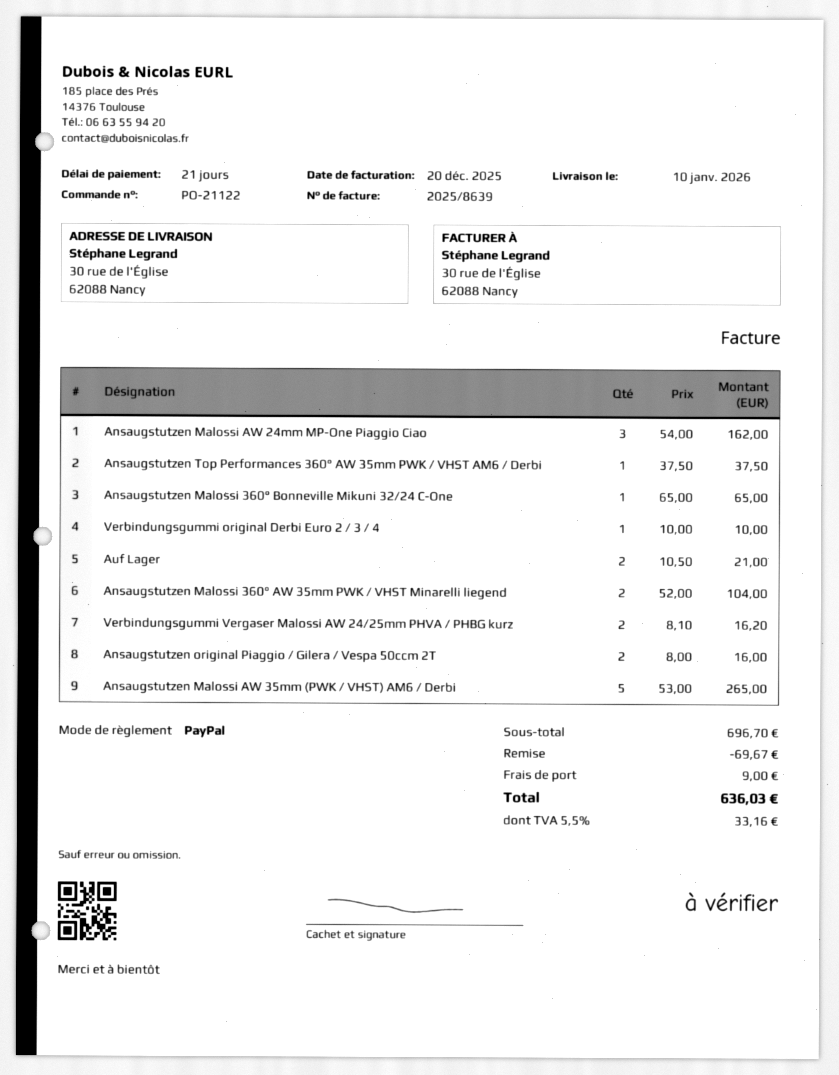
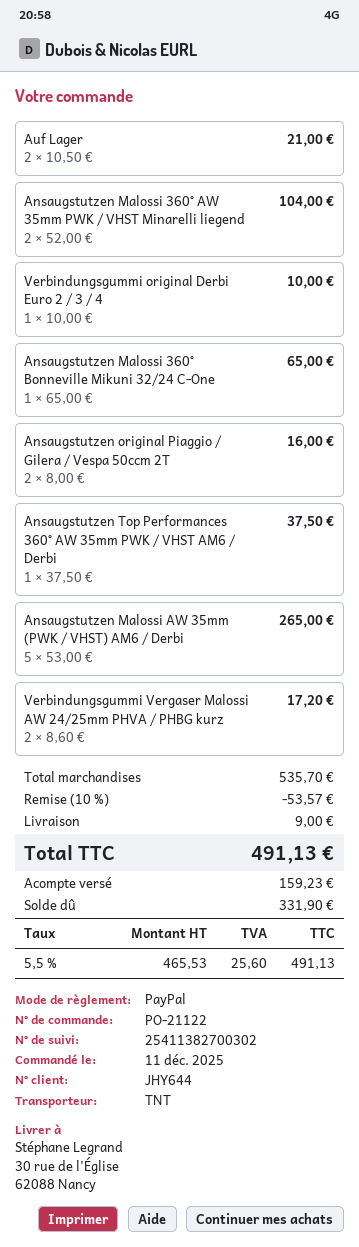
Ansaugstutzen Malossi AW 24mm MP-One Piaggio Ciao: 3 x 54.00 = 162.00 -> none
Verbindungsgummi Vergaser Malossi AW 24/25mm PHVA / PHBG kurz: 2 x 8.10 = 16.20 -> 2 x 8.60 = 17.20
subtotal: 696.70 -> 535.70
discount: 69.67 -> 53.57
tax: 5.5% = 33.16 -> 5.5% = 25.60
total: 636.03 -> 491.13

